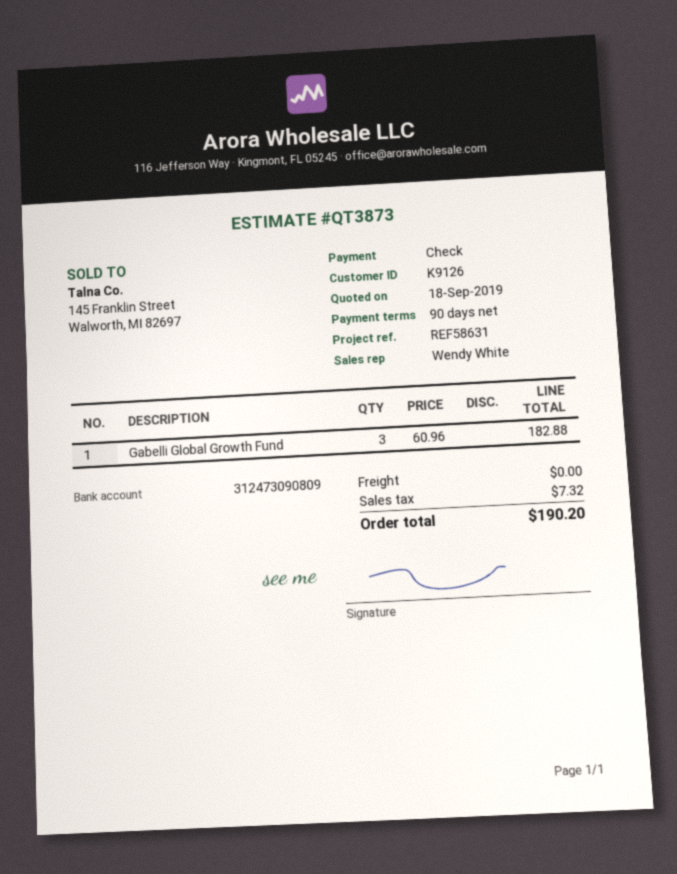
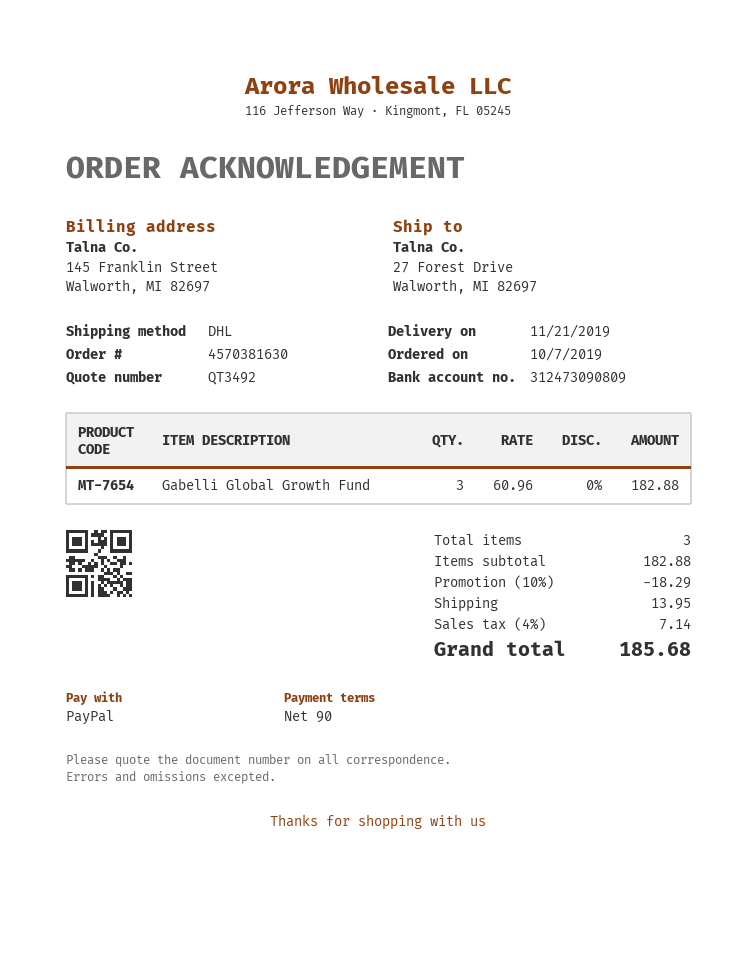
quote number: QT3873 -> QT3492
payment method: cheque -> PayPal
discount: none -> 10% = 18.29
shipping: 0.00 -> 13.95
tax: 7.32 -> 7.14
total: 190.20 -> 185.68

